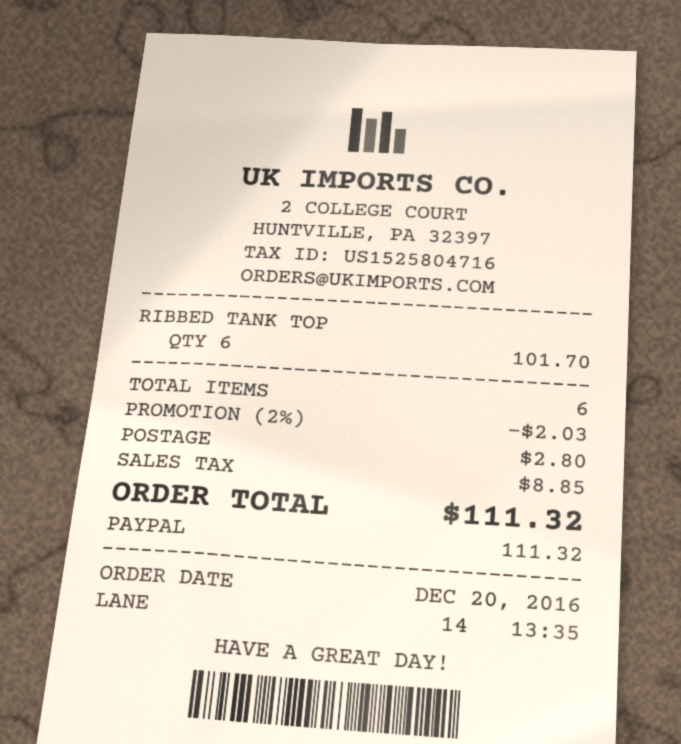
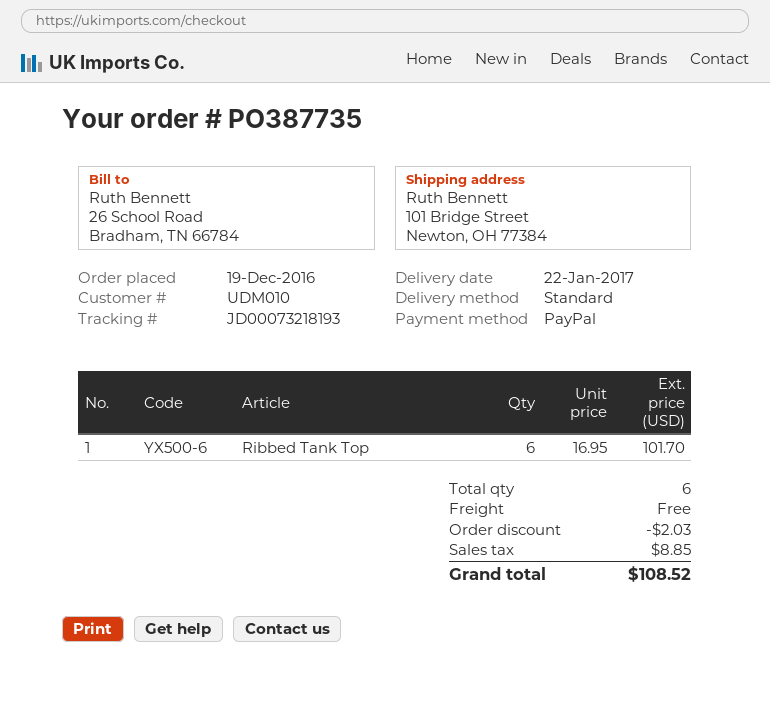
order date: 2016-12-20 -> 2016-12-19
shipping: 2.80 -> 0.00
total: 111.32 -> 108.52

